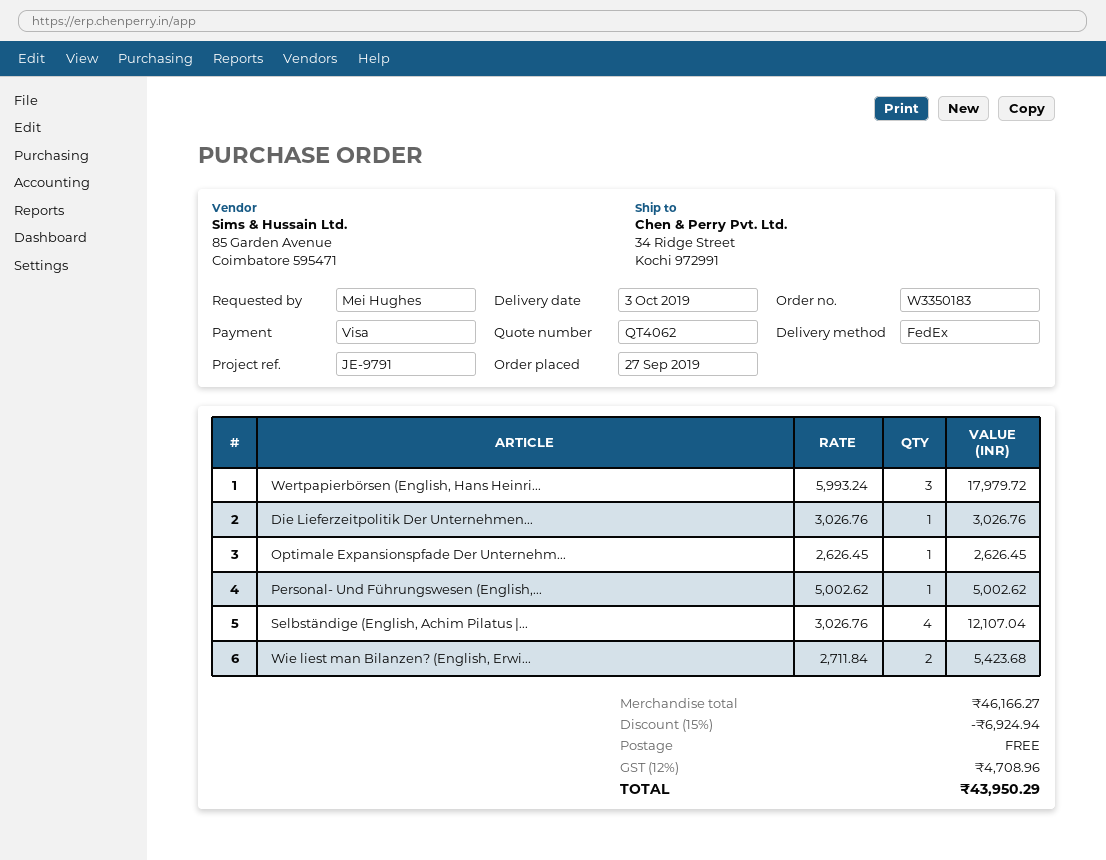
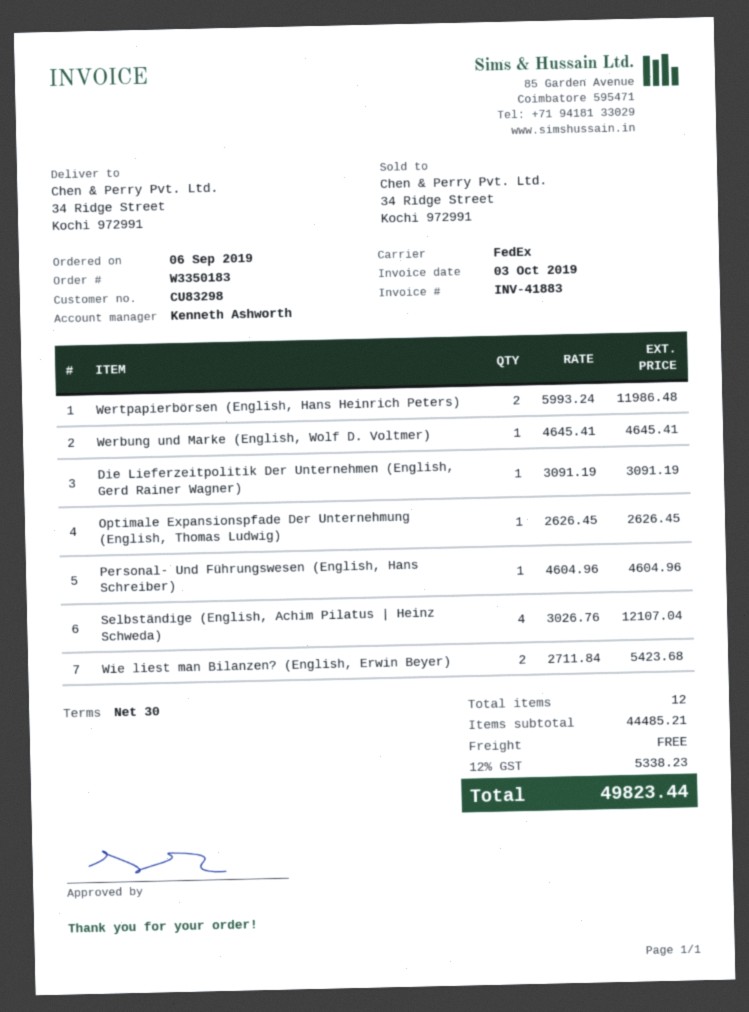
order date: 2019-09-27 -> 2019-09-06
Wertpapierbörsen (English, Hans Heinri...: 3 x 5993.24 = 17979.72 -> 2 x 5993.24 = 11986.48
Die Lieferzeitpolitik Der Unternehmen...: 1 x 3026.76 = 3026.76 -> 1 x 3091.19 = 3091.19
Personal- Und Führungswesen (English,...: 1 x 5002.62 = 5002.62 -> 1 x 4604.96 = 4604.96
Werbung und Marke (English, Wolf D. Voltmer): none -> 1 x 4645.41 = 4645.41
subtotal: 46166.27 -> 44485.21
discount: 15% = 6924.94 -> none
tax: 12% = 4708.96 -> 12% = 5338.23
total: 43950.29 -> 49823.44

